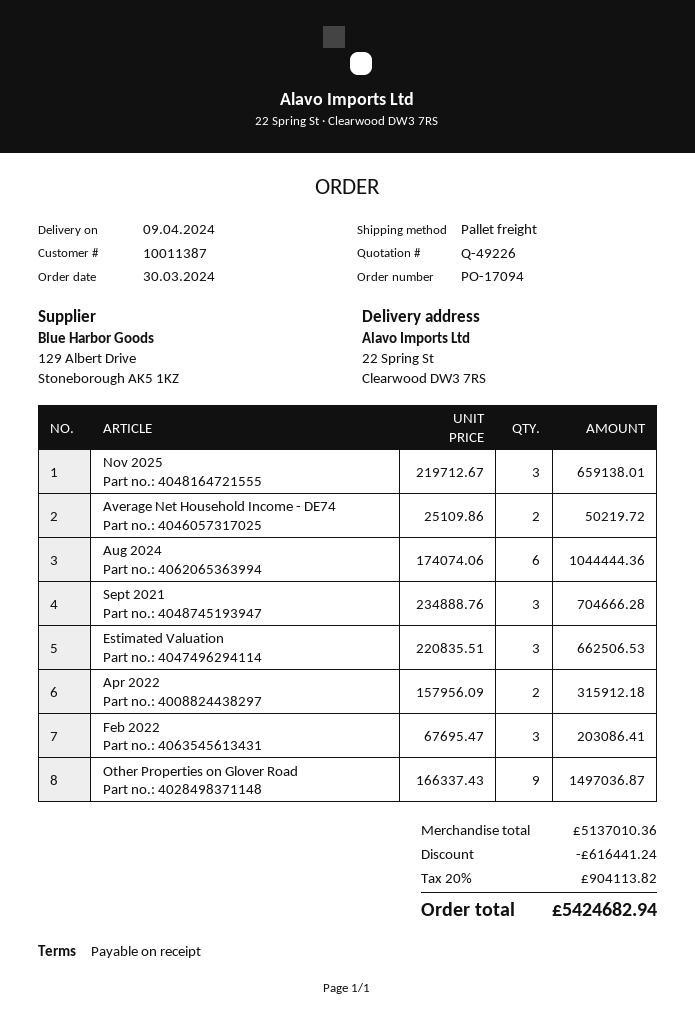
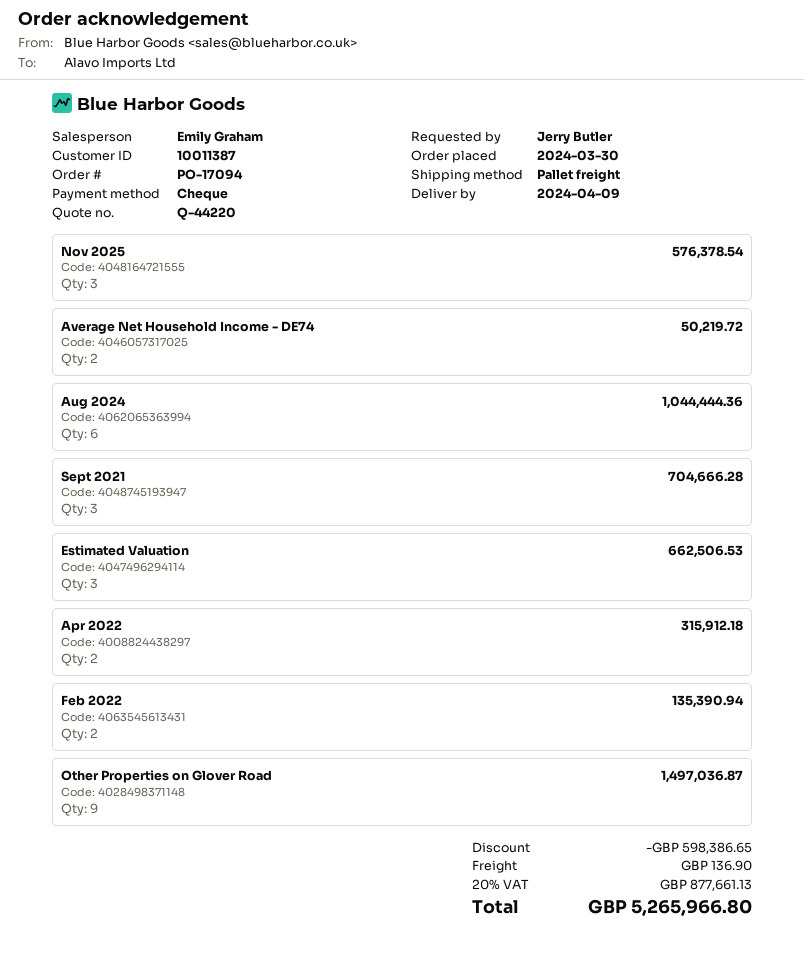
quote number: Q-49226 -> Q-44220
Nov 2025: 3 for 659138.01 -> 3 for 576378.54
Feb 2022: 3 for 203086.41 -> 2 for 135390.94
discount: 616441.24 -> 598386.65
shipping: none -> 136.90
tax: 20% = 904113.82 -> 20% = 877661.13
total: 5424682.94 -> 5265966.80

